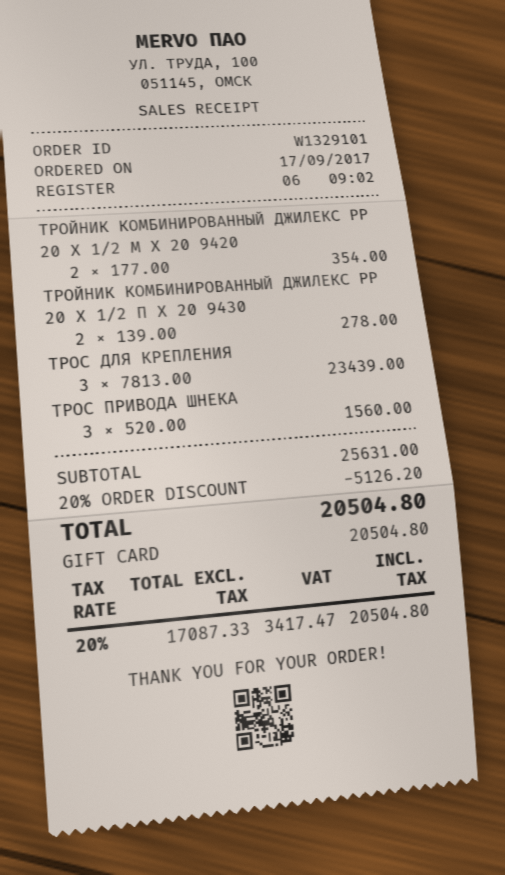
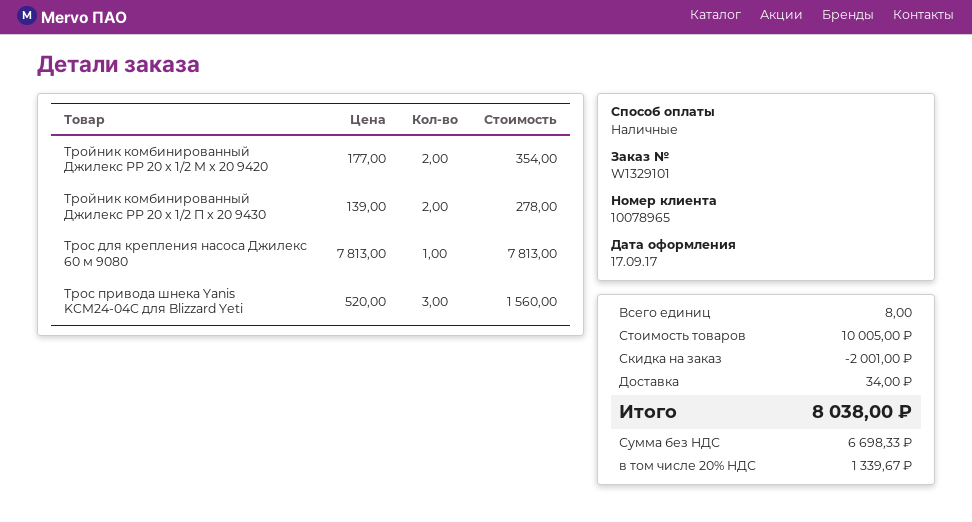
payment method: gift card -> cash
ТРОС ДЛЯ КРЕПЛЕНИЯ: 3 x 7813.00 = 23439.00 -> 1 x 7813.00 = 7813.00
subtotal: 25631.00 -> 10005.00
discount: 5126.20 -> 2001.00
shipping: none -> 34.00
net: 17087.33 -> 6698.33
tax: 20% = 3417.47 -> 20% = 1339.67
total: 20504.80 -> 8038.00

